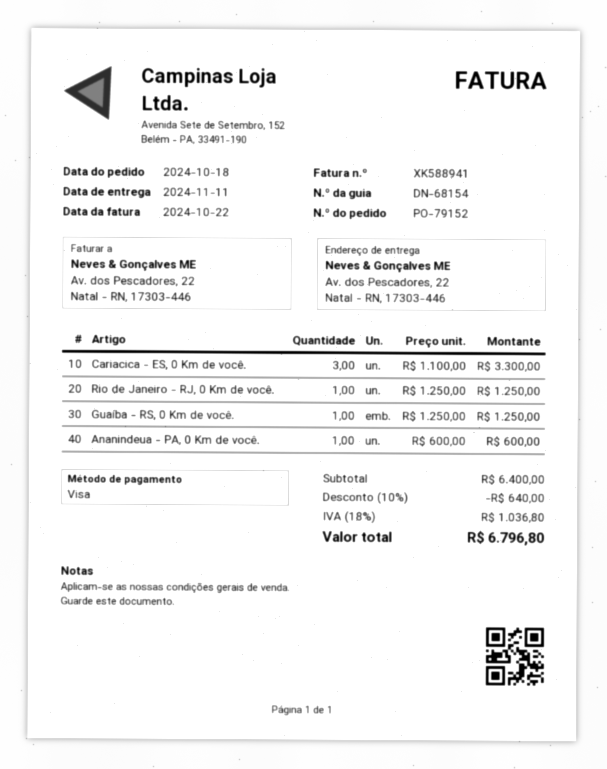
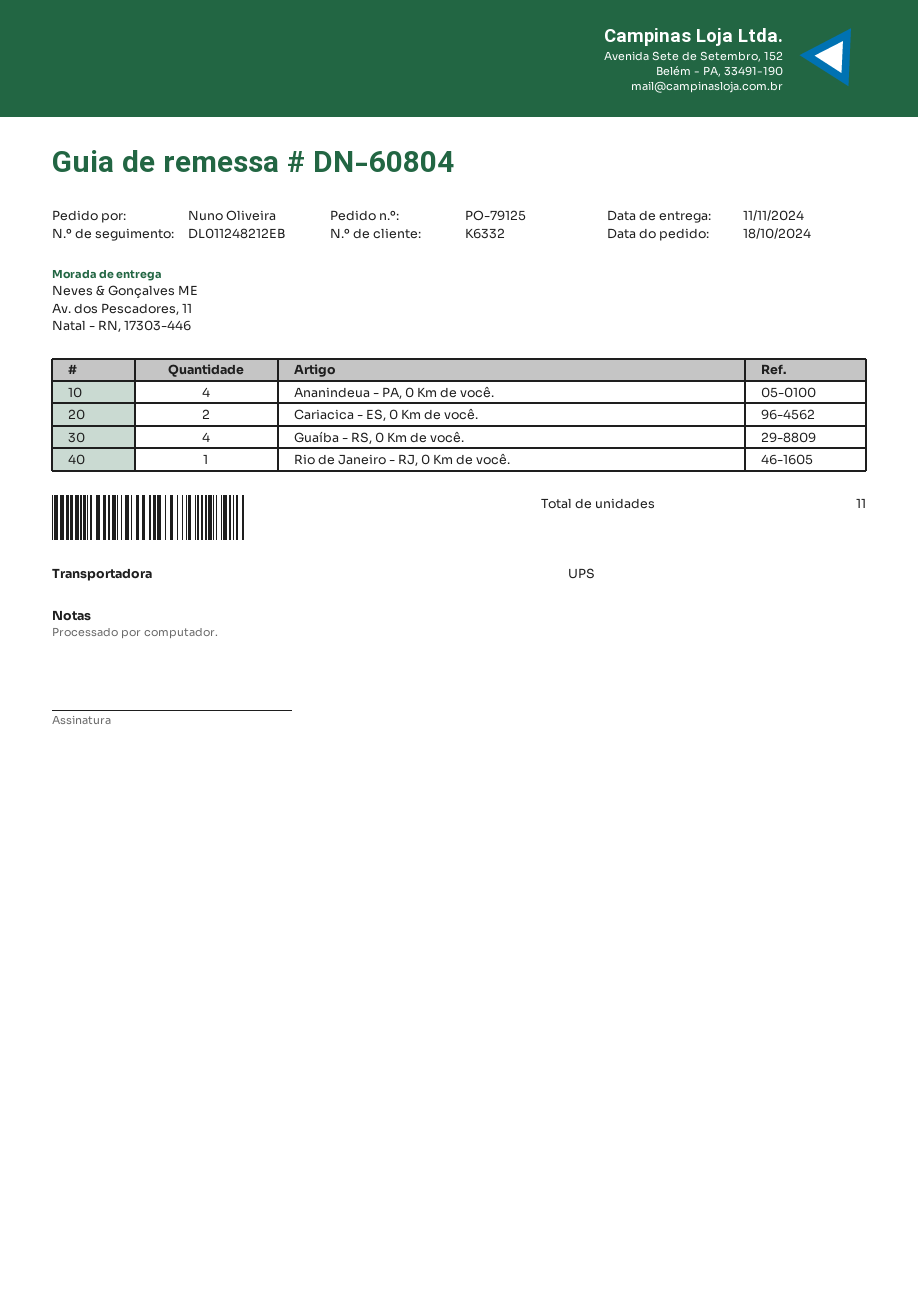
order number: PO-79152 -> PO-79125
delivery note number: DN-68154 -> DN-60804
ship to: Av. dos Pescadores, 22, Natal - RN, 17303-446 -> Av. dos Pescadores, 11, Natal - RN, 17303-446
Cariacica - ES, 0 Km de você.: 3 -> 2
Guaíba - RS, 0 Km de você.: 1 -> 4
Ananindeua - PA, 0 Km de você.: 1 -> 4

